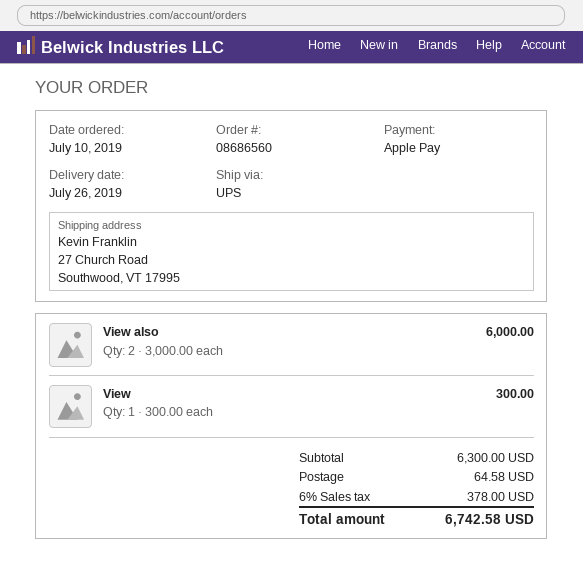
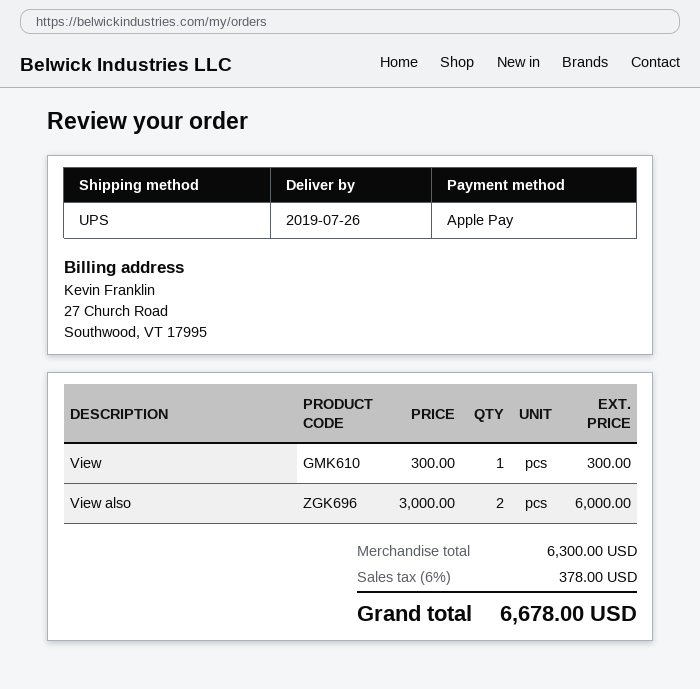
shipping: 64.58 -> none
total: 6742.58 -> 6678.00

